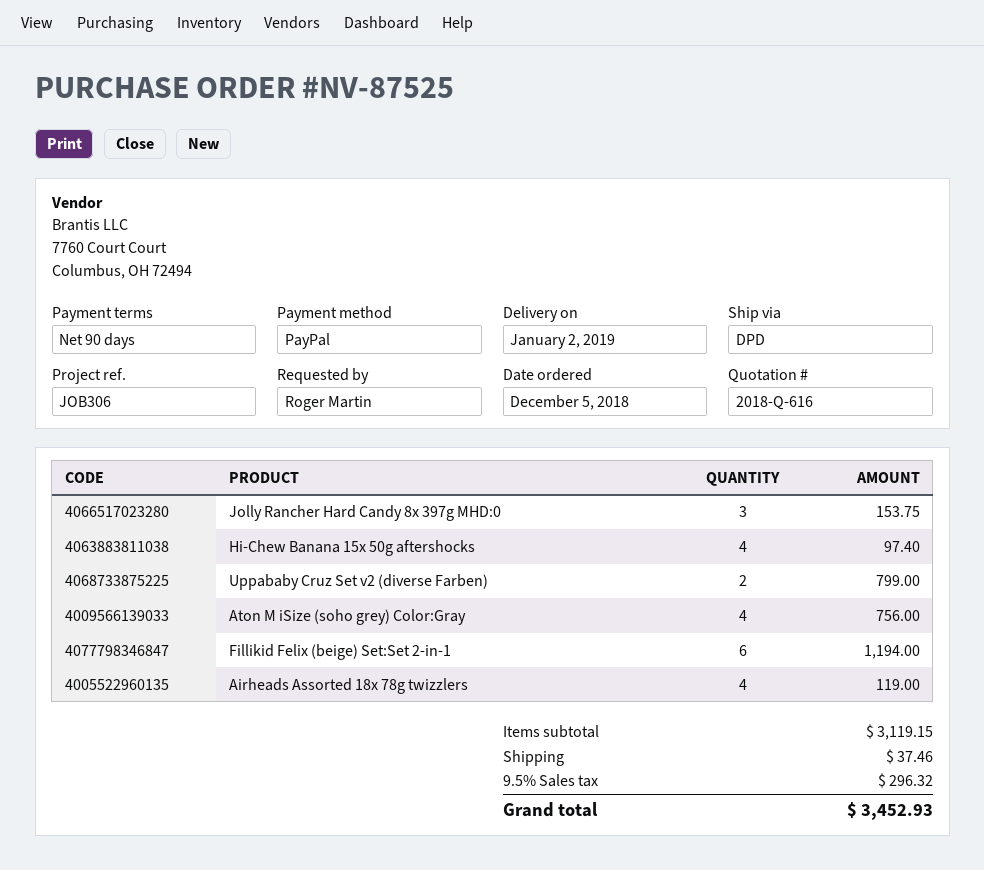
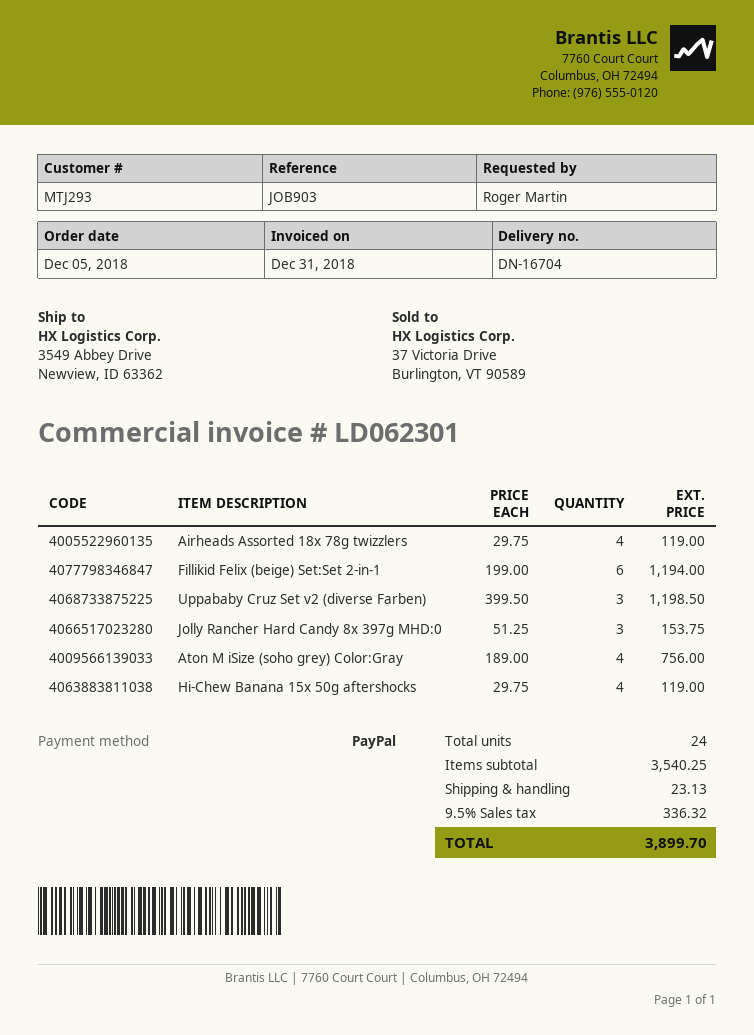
reference: JOB306 -> JOB903
Hi-Chew Banana 15x 50g aftershocks: 4 for 97.40 -> 4 for 119.00
Uppababy Cruz Set v2 (diverse Farben): 2 for 799.00 -> 3 for 1198.50
subtotal: 3119.15 -> 3540.25
shipping: 37.46 -> 23.13
tax: 9.5% = 296.32 -> 9.5% = 336.32
total: 3452.93 -> 3899.70

